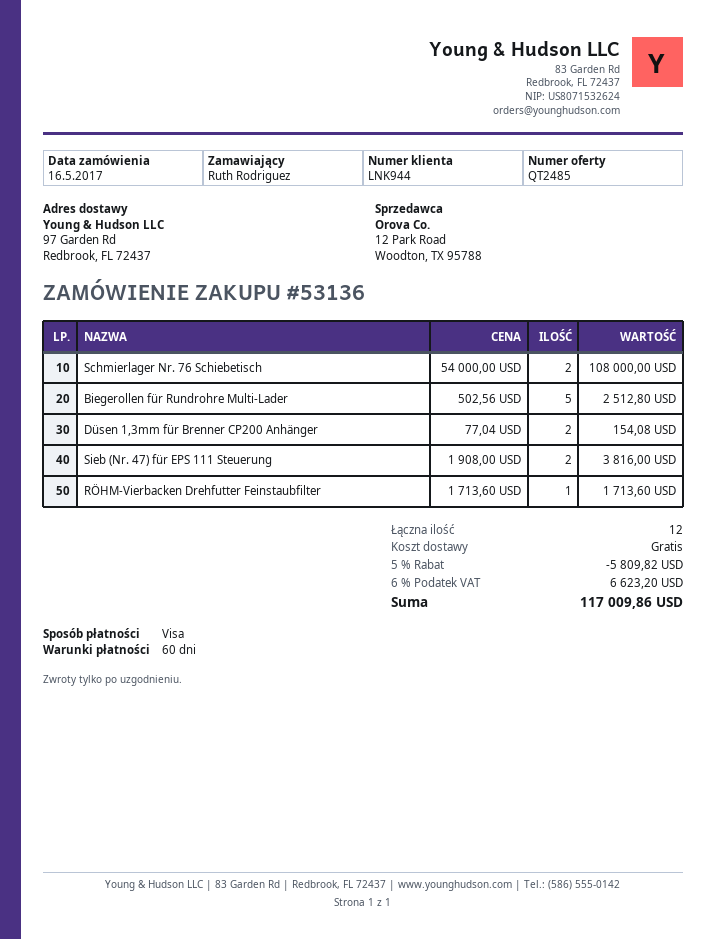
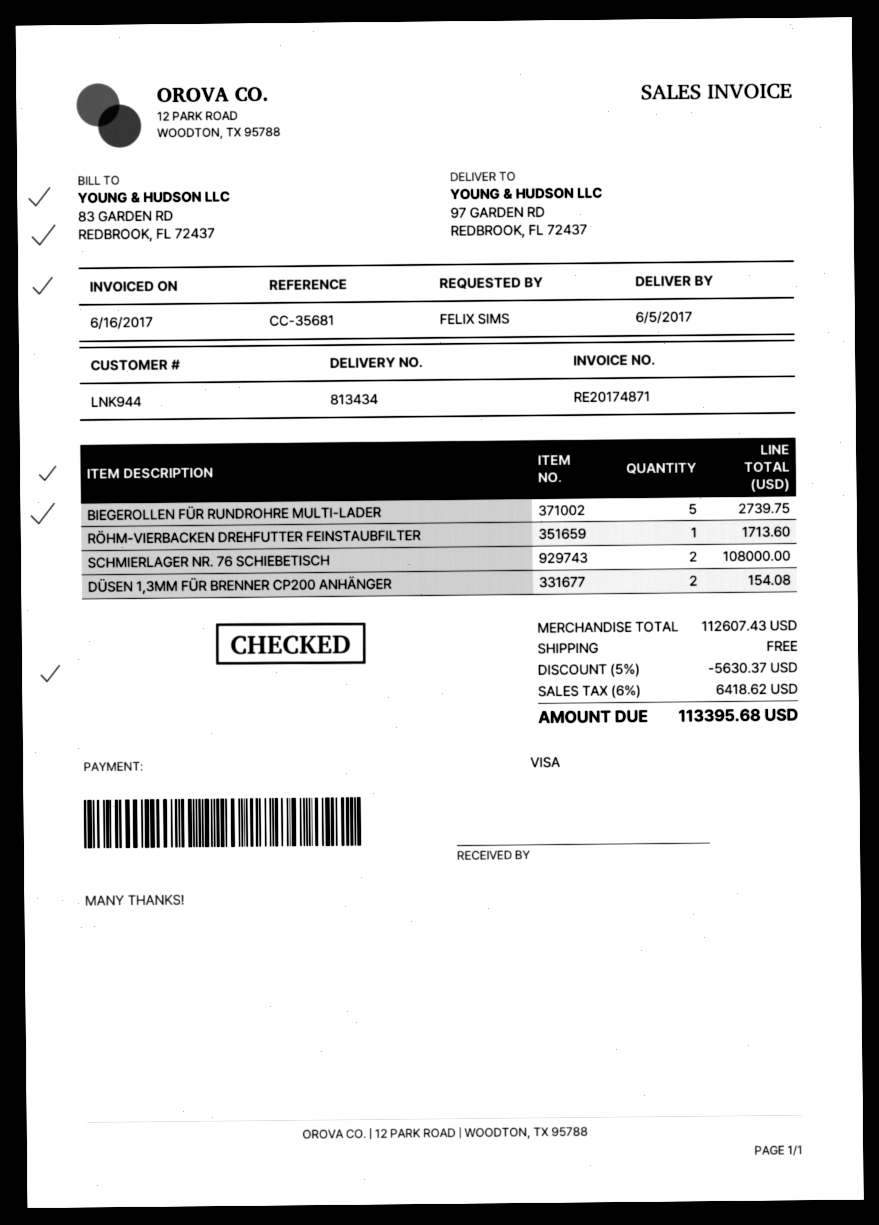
ordered by: Ruth Rodriguez -> FELIX SIMS
Biegerollen für Rundrohre Multi-Lader: 5 for 2512.80 -> 5 for 2739.75
Sieb (Nr. 47) für EPS 111 Steuerung: 2 for 3816.00 -> none
discount: 5% = 5809.82 -> 5% = 5630.37
tax: 6% = 6623.20 -> 6% = 6418.62
total: 117009.86 -> 113395.68

